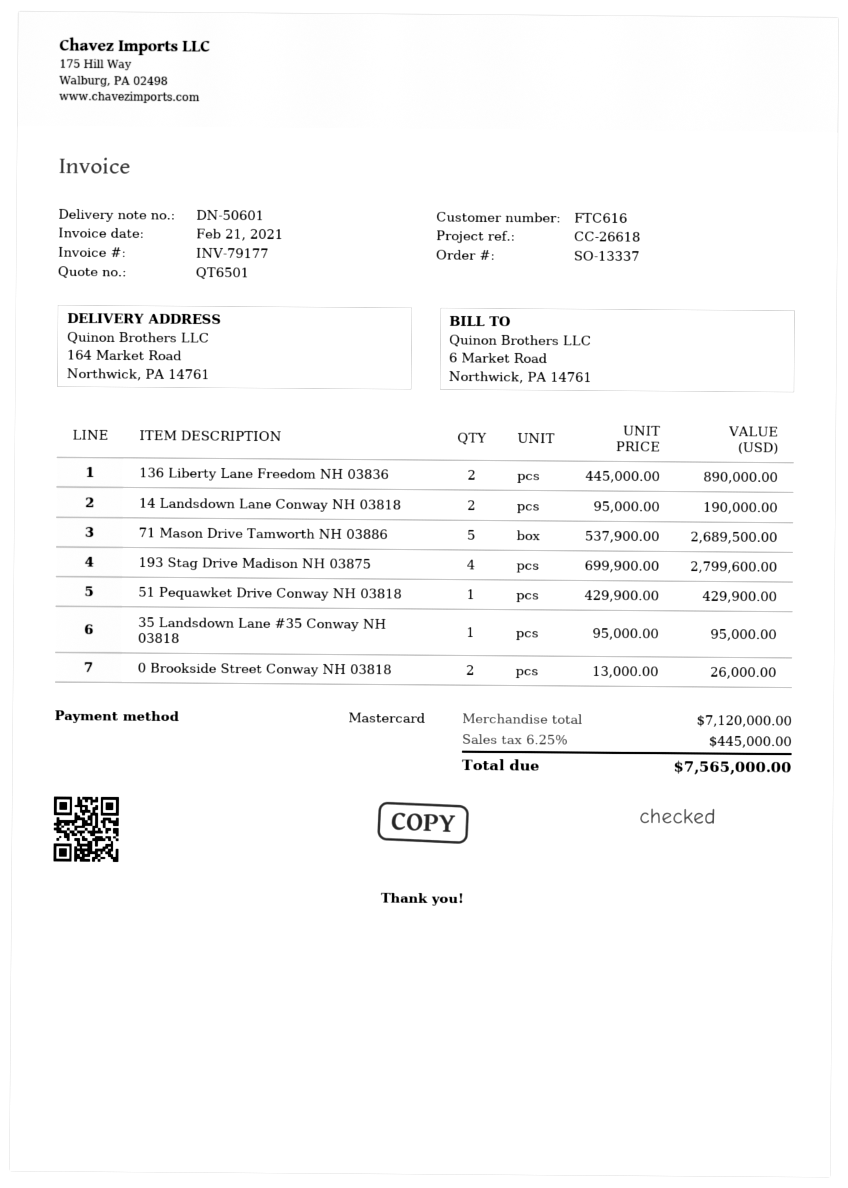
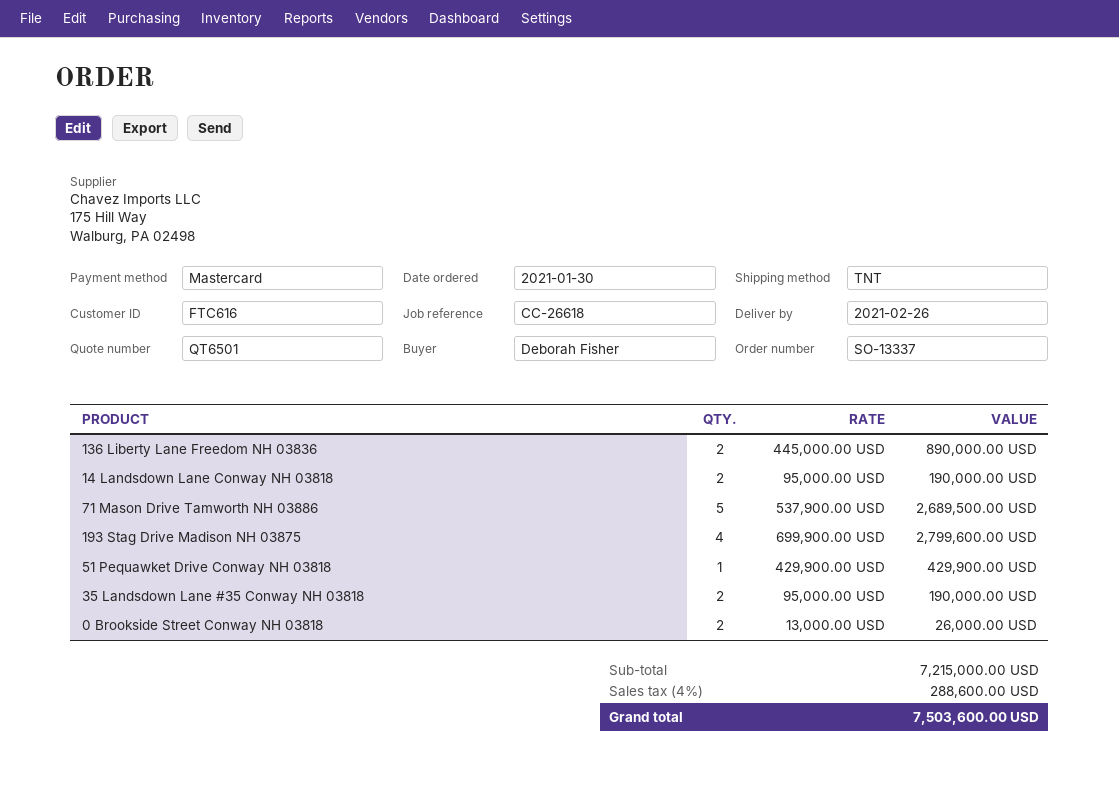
35 Landsdown Lane #35 Conway NH 03818: 1 x 95000.00 = 95000.00 -> 2 x 95000.00 = 190000.00
subtotal: 7120000.00 -> 7215000.00
tax: 6.25% = 445000.00 -> 4% = 288600.00
total: 7565000.00 -> 7503600.00

